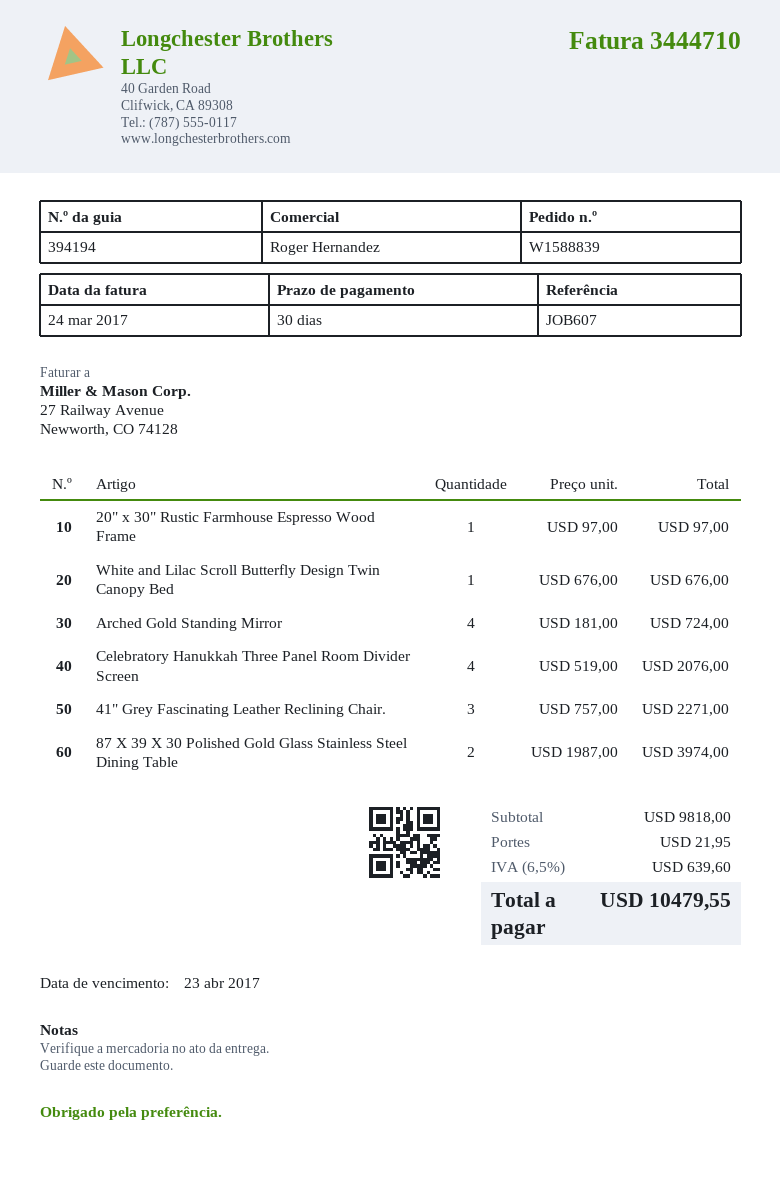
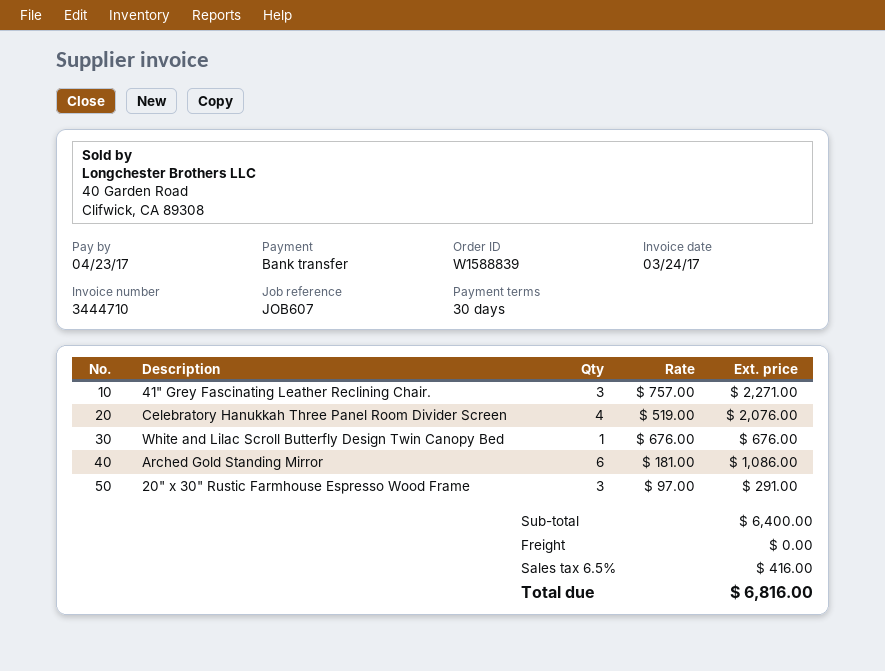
20" x 30" Rustic Farmhouse Espresso Wood Frame: 1 x 97.00 = 97.00 -> 3 x 97.00 = 291.00
Arched Gold Standing Mirror: 4 x 181.00 = 724.00 -> 6 x 181.00 = 1086.00
87 X 39 X 30 Polished Gold Glass Stainless Steel Dining Table: 2 x 1987.00 = 3974.00 -> none
subtotal: 9818.00 -> 6400.00
shipping: 21.95 -> 0.00
tax: 6.5% = 639.60 -> 6.5% = 416.00
total: 10479.55 -> 6816.00

